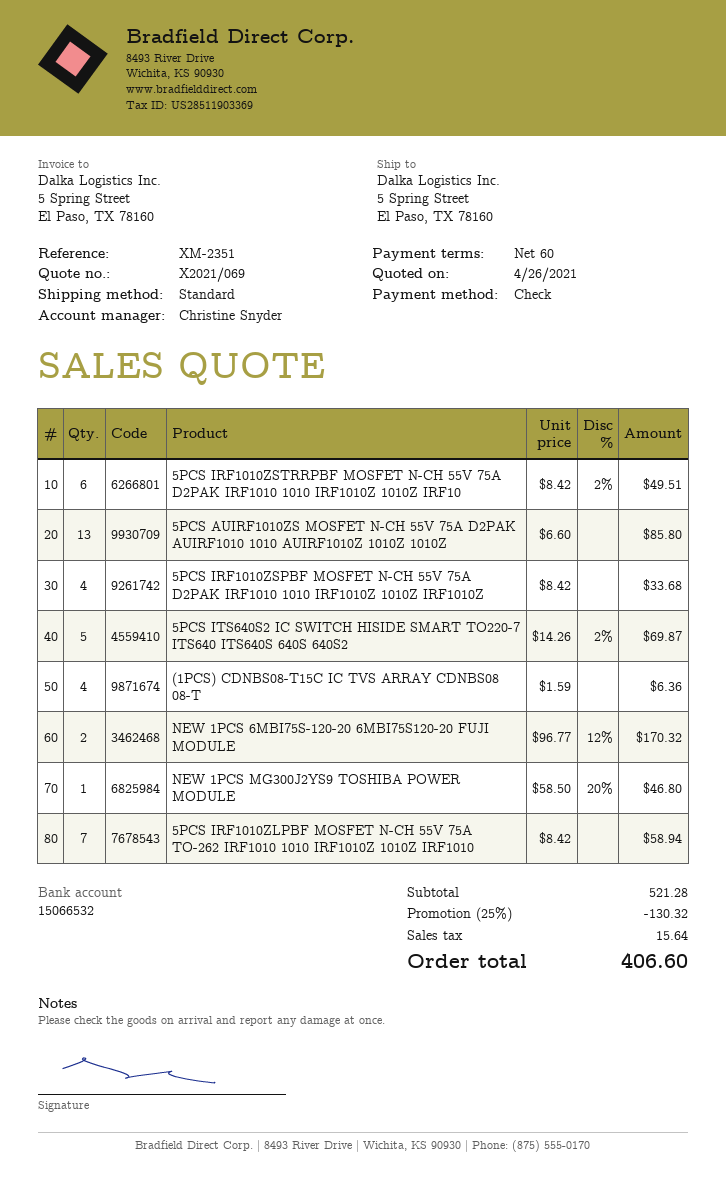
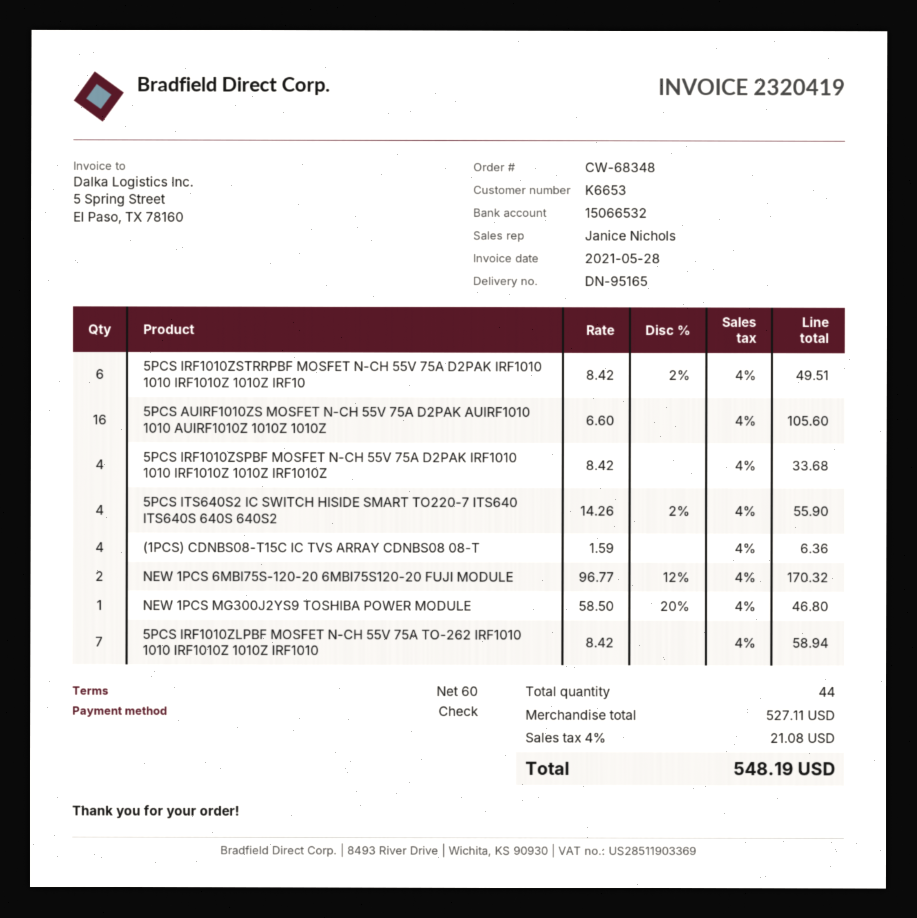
sales rep: Christine Snyder -> Janice Nichols
5PCS AUIRF1010ZS MOSFET N-CH 55V 75A D2PAK AUIRF1010 1010 AUIRF1010Z 1010Z 1010Z: 13 x 6.60 = 85.80 -> 16 x 6.60 = 105.60
5PCS ITS640S2 IC SWITCH HISIDE SMART TO220-7 ITS640 ITS640S 640S 640S2: 5 x 14.26 - 2% = 69.87 -> 4 x 14.26 - 2% = 55.90
subtotal: 521.28 -> 527.11
discount: 25% = 130.32 -> none
tax: 15.64 -> 21.08
total: 406.60 -> 548.19

